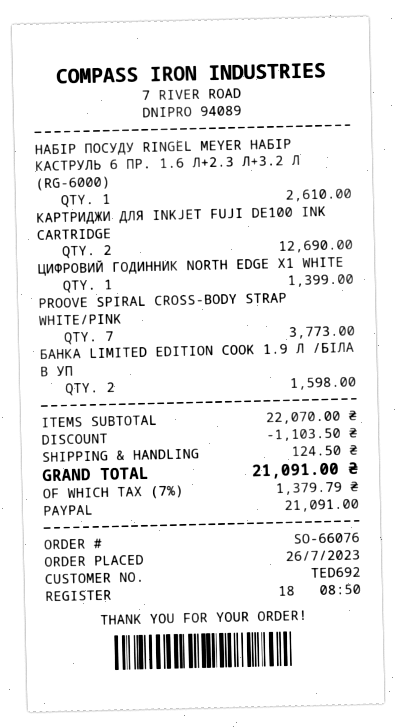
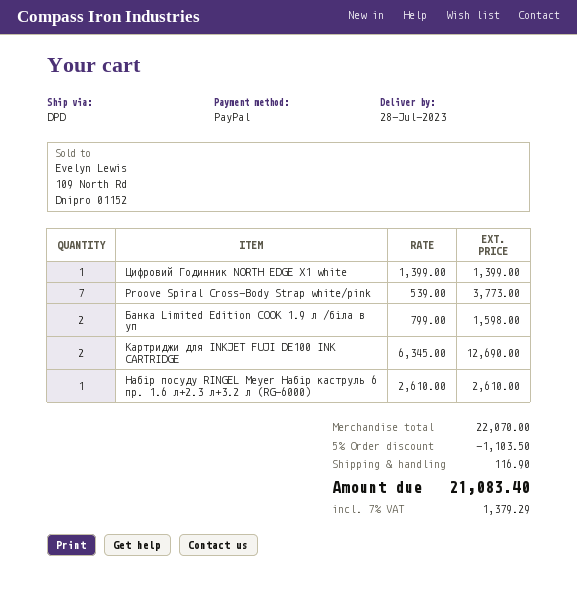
shipping: 124.50 -> 116.90
tax: 7% = 1379.79 -> 7% = 1379.29
total: 21091.00 -> 21083.40

